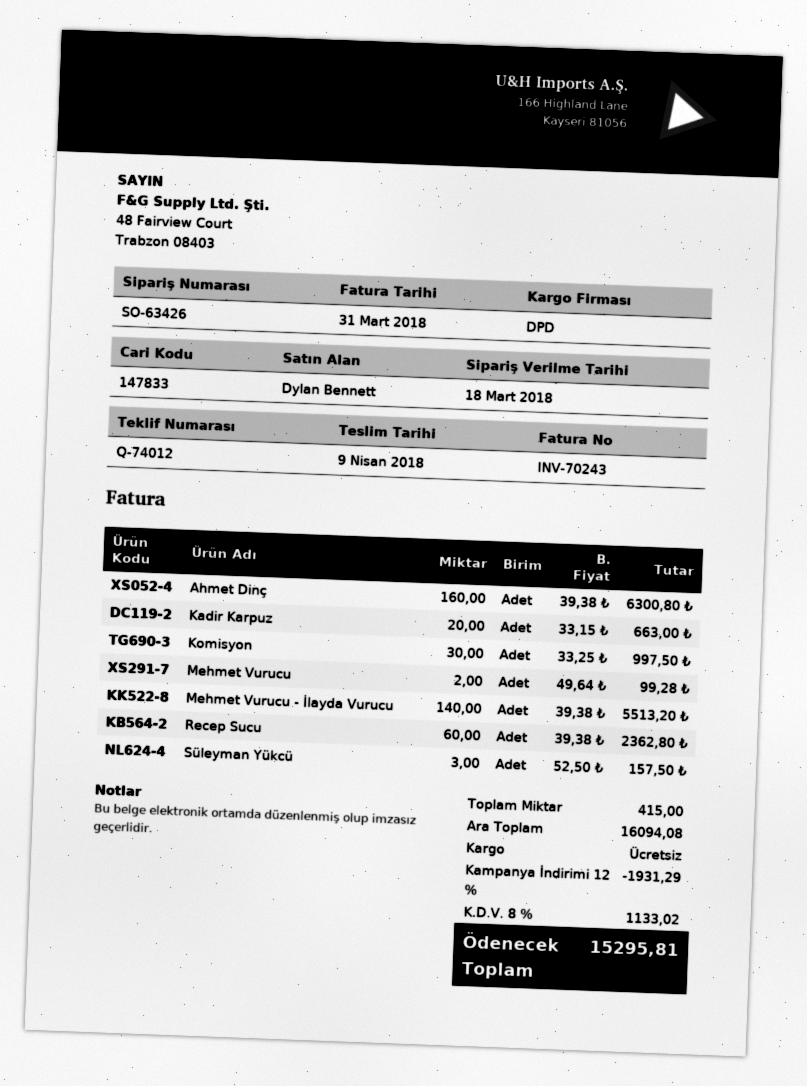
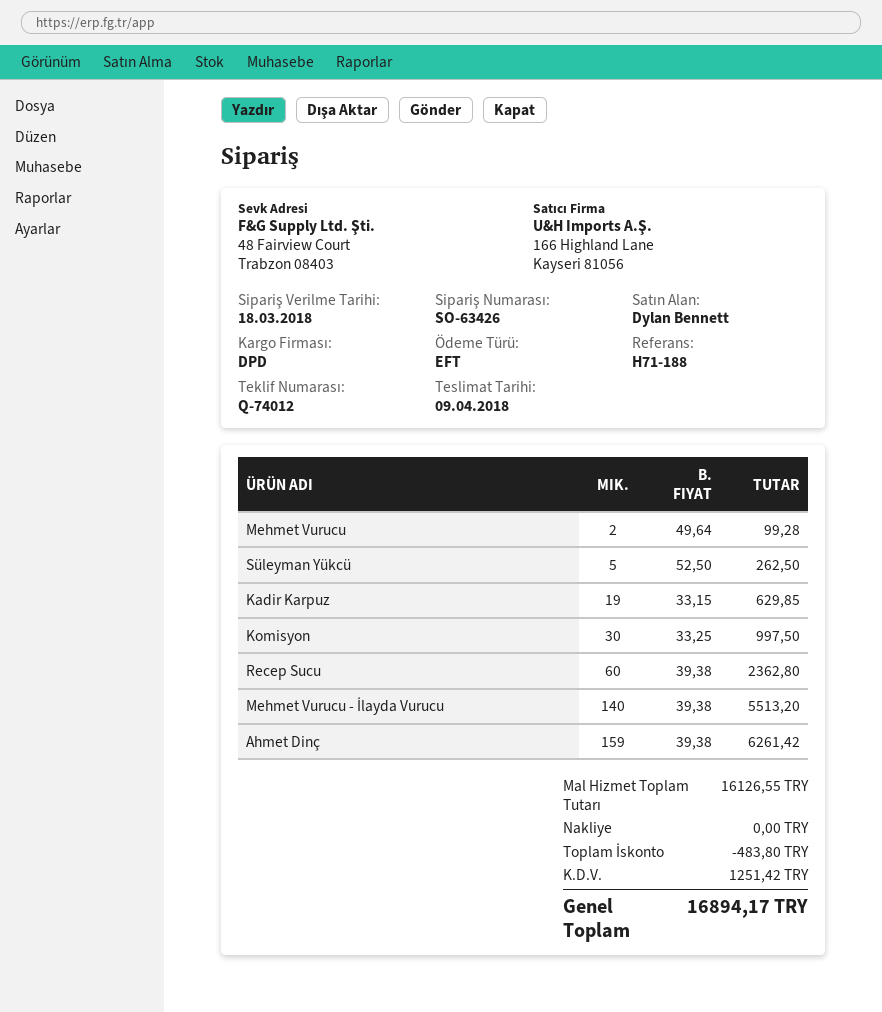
Ahmet Dinç: 160 x 39.38 = 6300.80 -> 159 x 39.38 = 6261.42
Kadir Karpuz: 20 x 33.15 = 663.00 -> 19 x 33.15 = 629.85
Süleyman Yükcü: 3 x 52.50 = 157.50 -> 5 x 52.50 = 262.50
subtotal: 16094.08 -> 16126.55
discount: 1931.29 -> 483.80
tax: 1133.02 -> 1251.42
total: 15295.81 -> 16894.17

